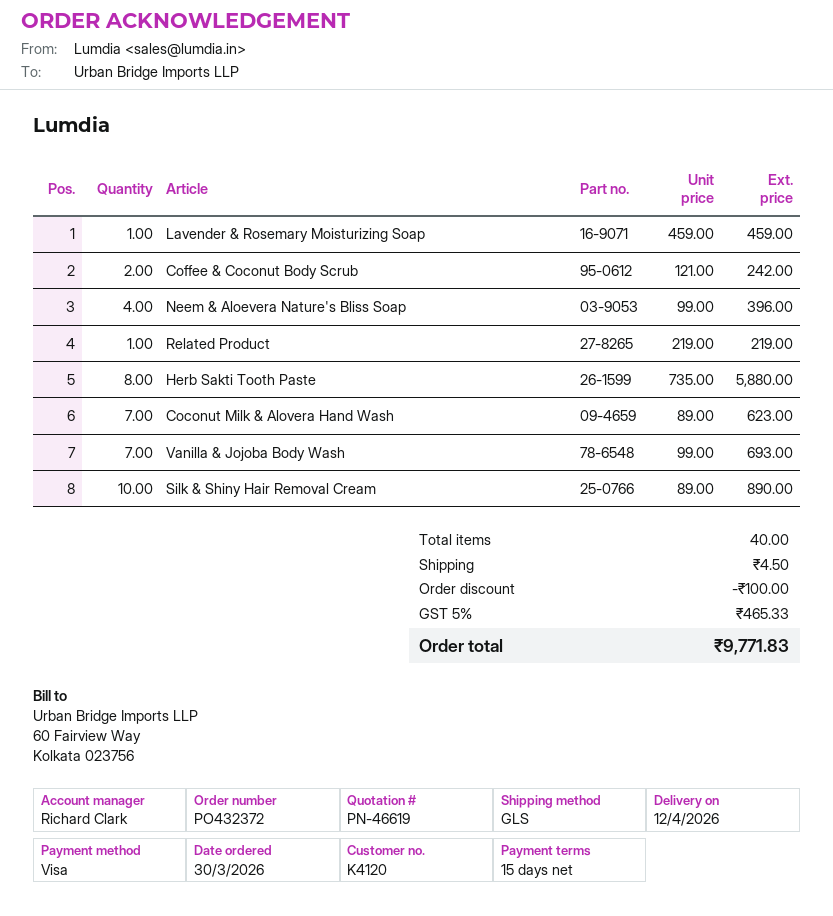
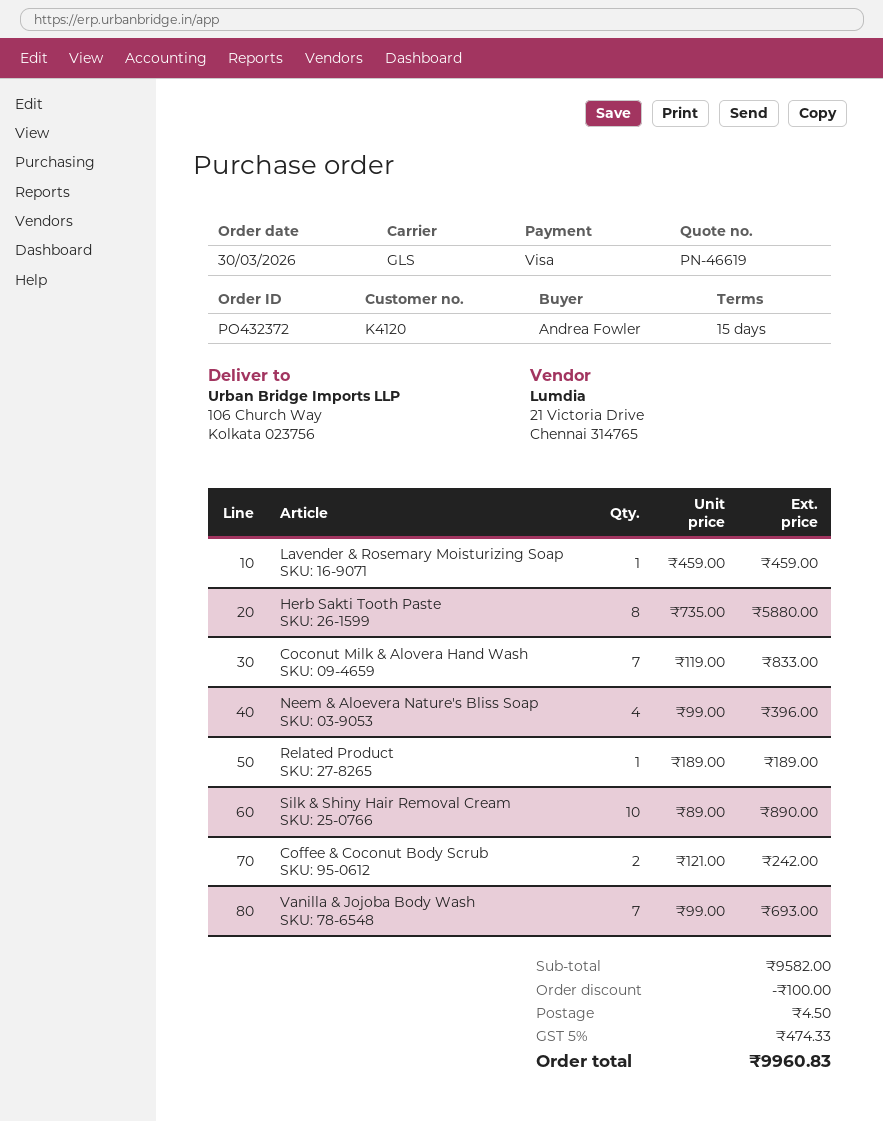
Related Product: 1 x 219.00 = 219.00 -> 1 x 189.00 = 189.00
Coconut Milk & Alovera Hand Wash: 7 x 89.00 = 623.00 -> 7 x 119.00 = 833.00
tax: 5% = 465.33 -> 5% = 474.33
total: 9771.83 -> 9960.83

